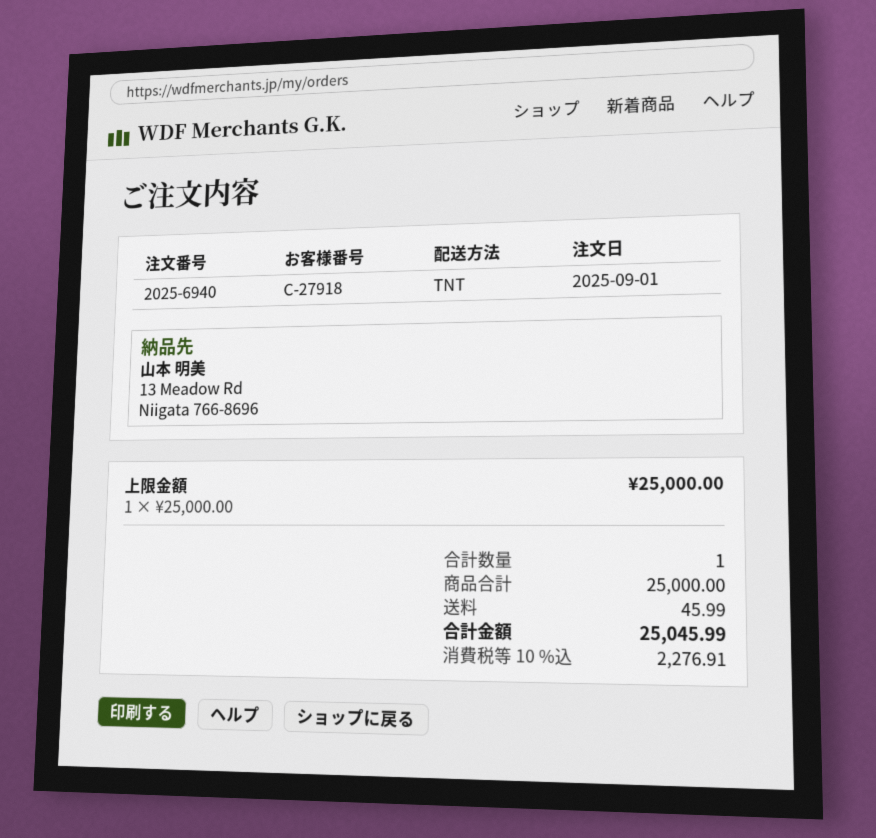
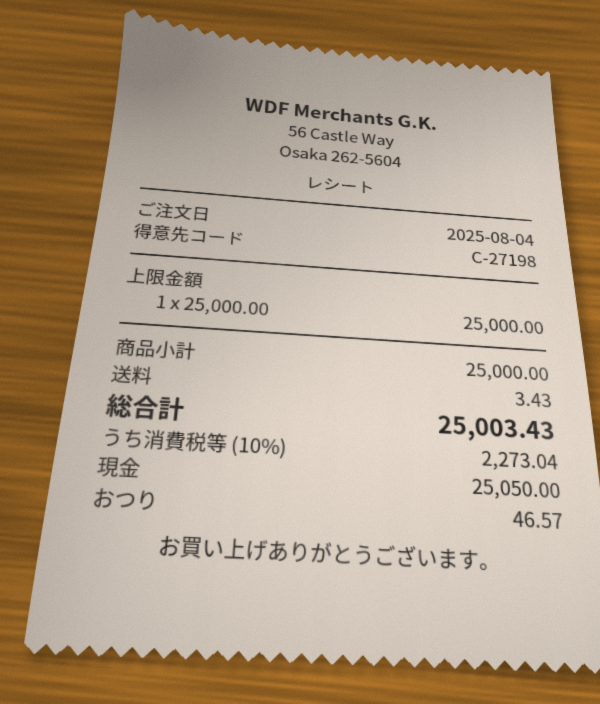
order date: 2025-09-01 -> 2025-08-04
customer number: C-27918 -> C-27198
shipping: 45.99 -> 3.43
tax: 10% = 2276.91 -> 10% = 2273.04
total: 25045.99 -> 25003.43

